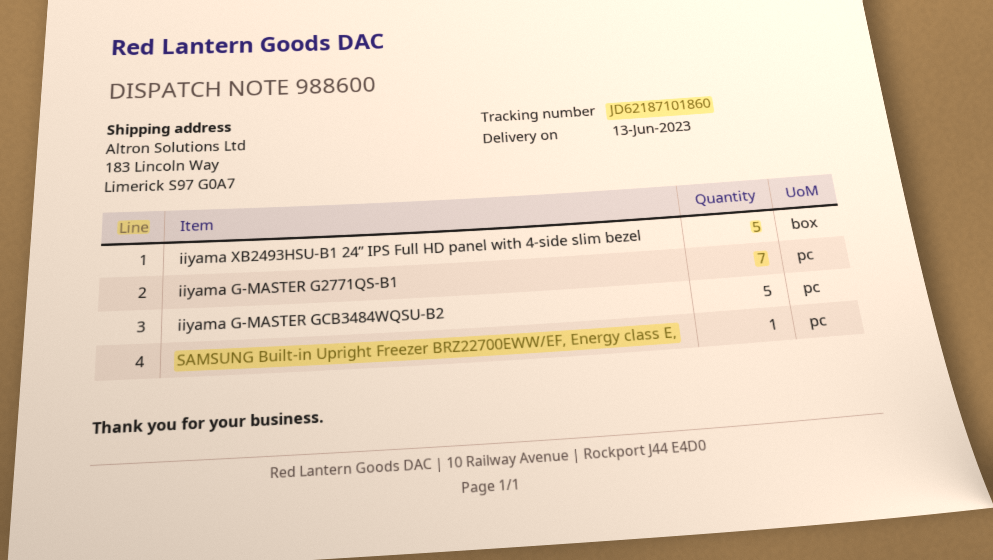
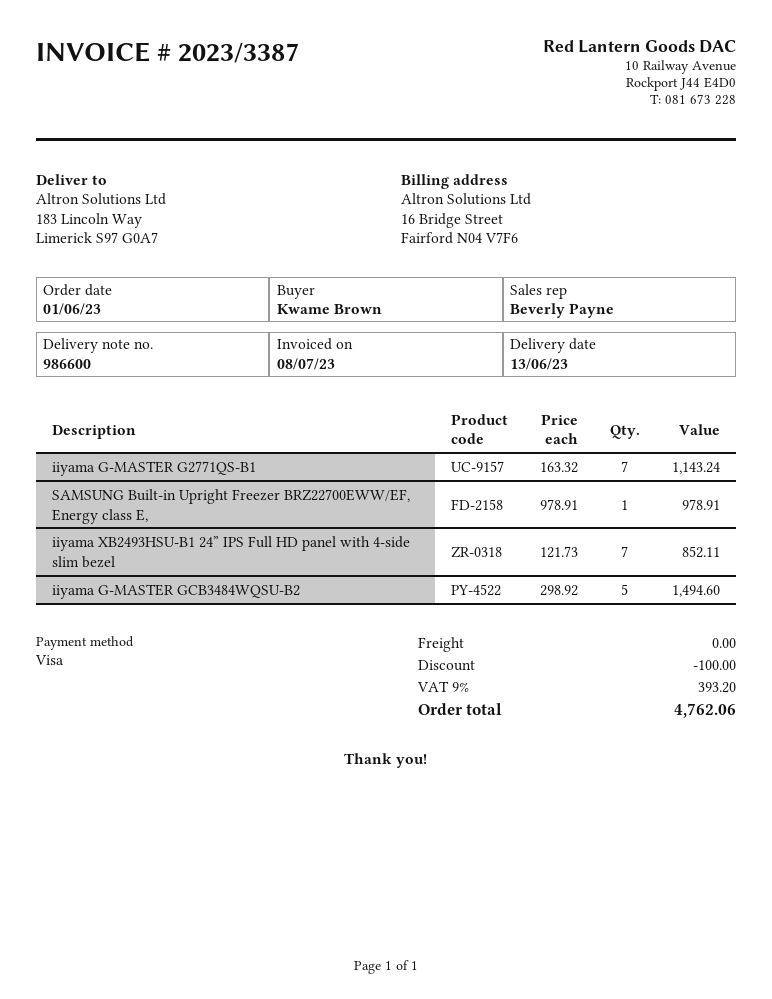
delivery note number: 988600 -> 986600
iiyama XB2493HSU-B1 24” IPS Full HD panel with 4-side slim bezel: 5 -> 7

